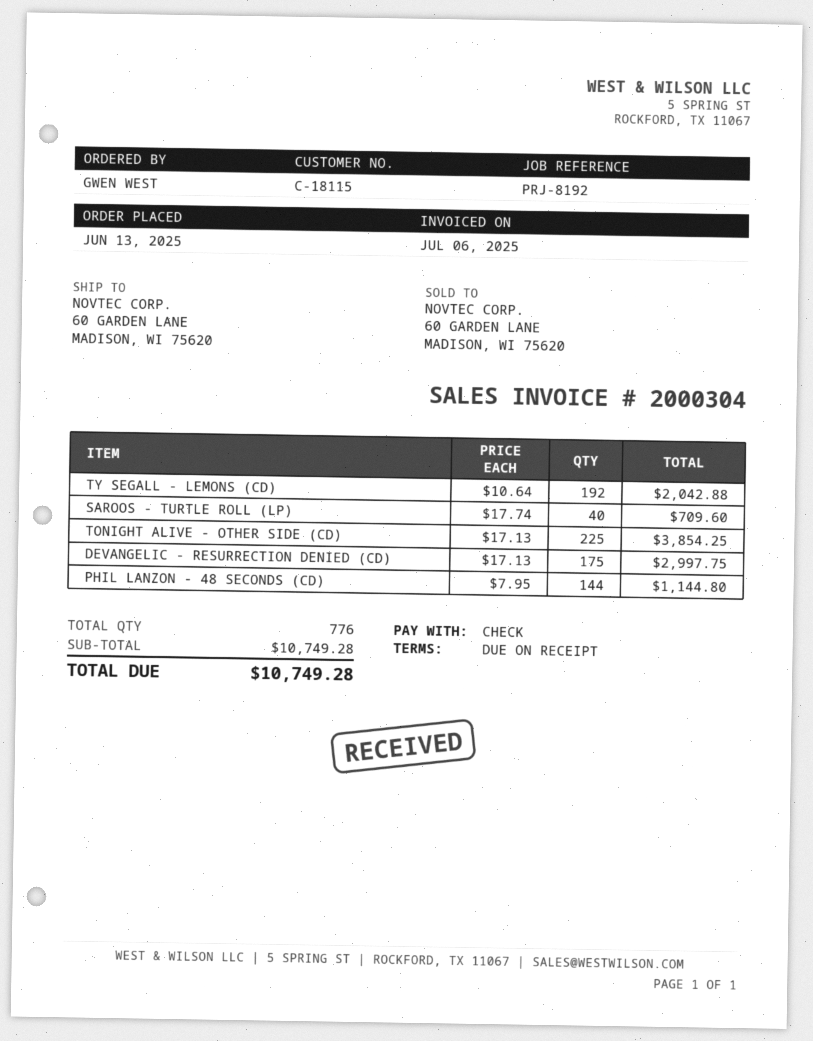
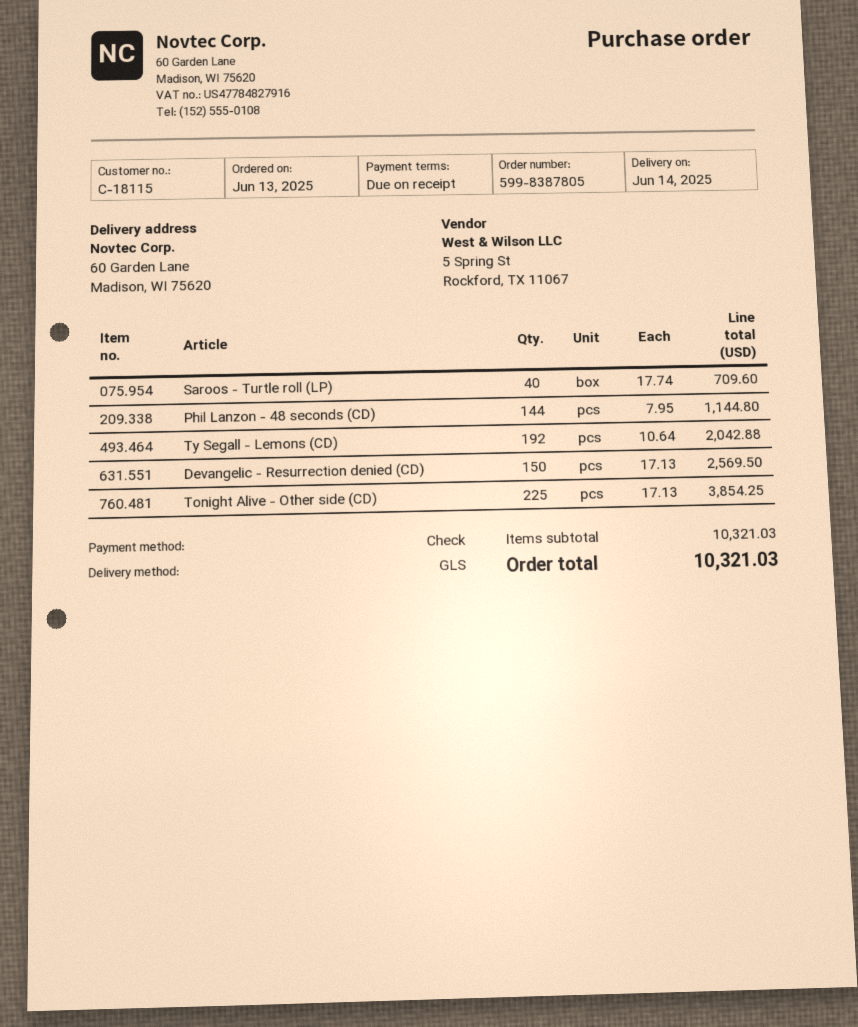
DEVANGELIC - RESURRECTION DENIED (CD): 175 x 17.13 = 2997.75 -> 150 x 17.13 = 2569.50
subtotal: 10749.28 -> 10321.03
total: 10749.28 -> 10321.03

